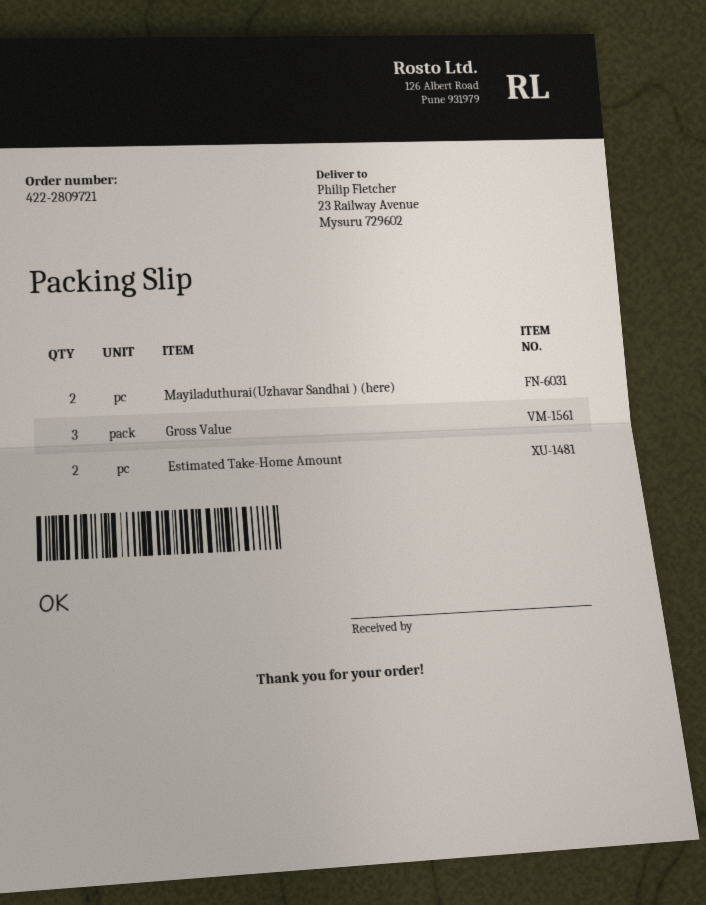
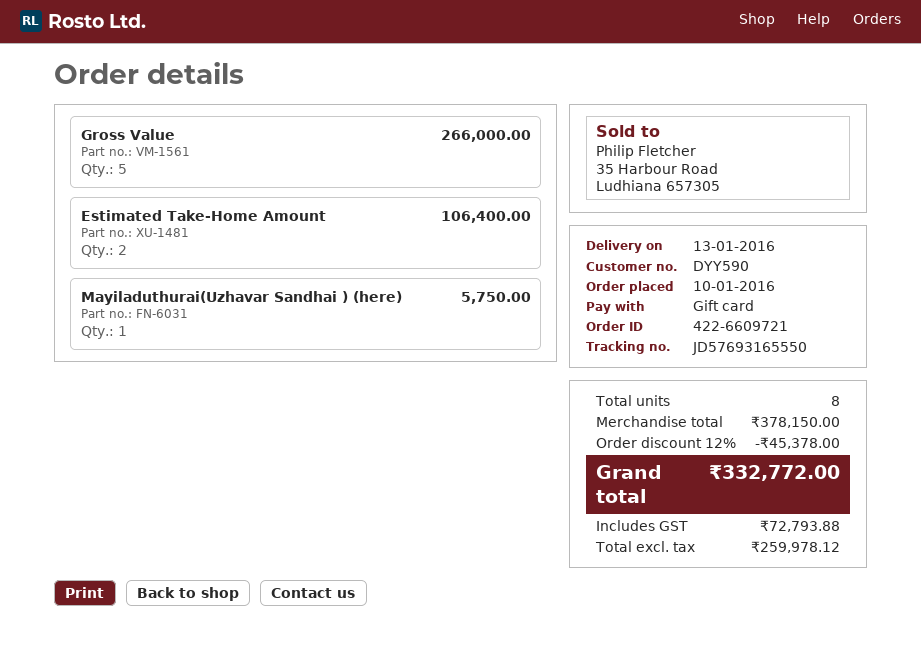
order number: 422-2809721 -> 422-6609721
Mayiladuthurai(Uzhavar Sandhai ) (here): 2 -> 1
Gross Value: 3 -> 5

